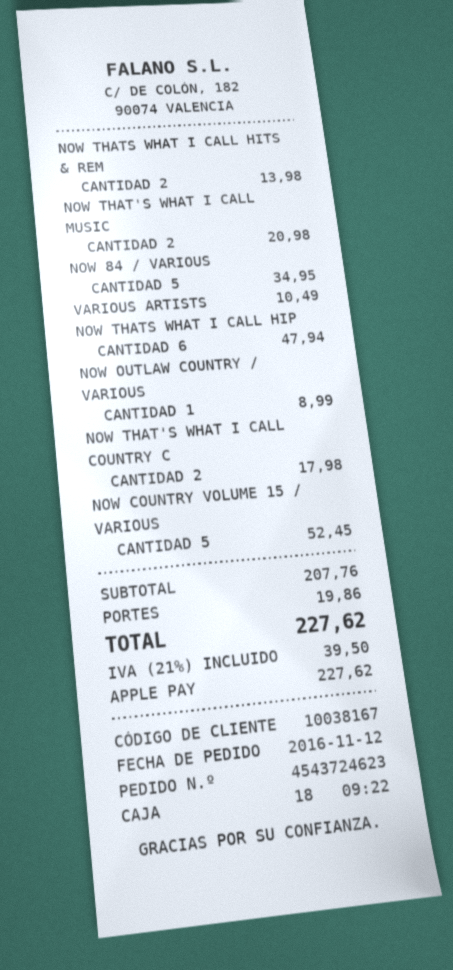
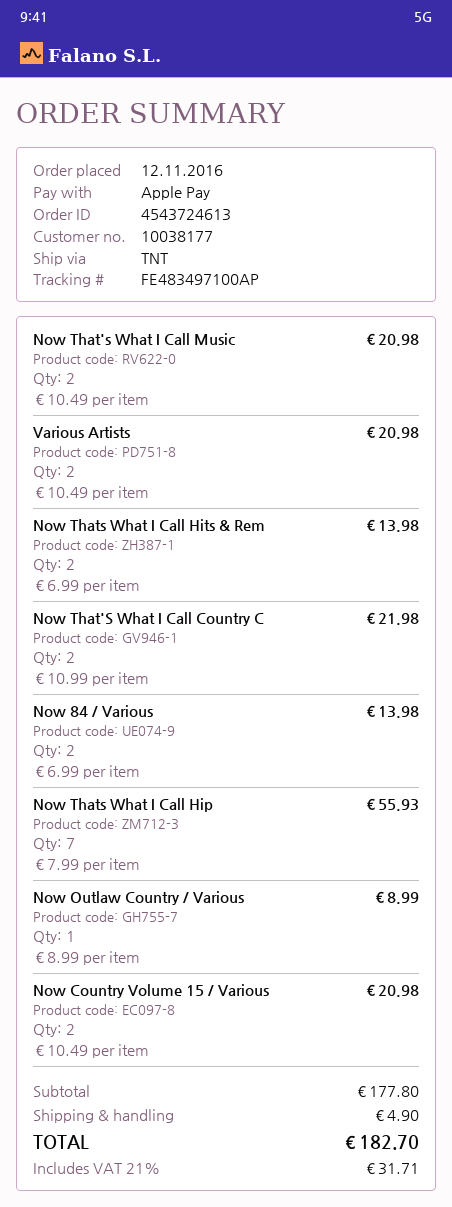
order number: 4543724623 -> 4543724613
customer number: 10038167 -> 10038177
NOW 84 / VARIOUS: 5 for 34.95 -> 2 for 13.98
VARIOUS ARTISTS: 1 for 10.49 -> 2 for 20.98
NOW THATS WHAT I CALL HIP: 6 for 47.94 -> 7 for 55.93
NOW THAT'S WHAT I CALL COUNTRY C: 2 for 17.98 -> 2 for 21.98
NOW COUNTRY VOLUME 15 / VARIOUS: 5 for 52.45 -> 2 for 20.98
subtotal: 207.76 -> 177.80
shipping: 19.86 -> 4.90
tax: 21% = 39.50 -> 21% = 31.71
total: 227.62 -> 182.70

